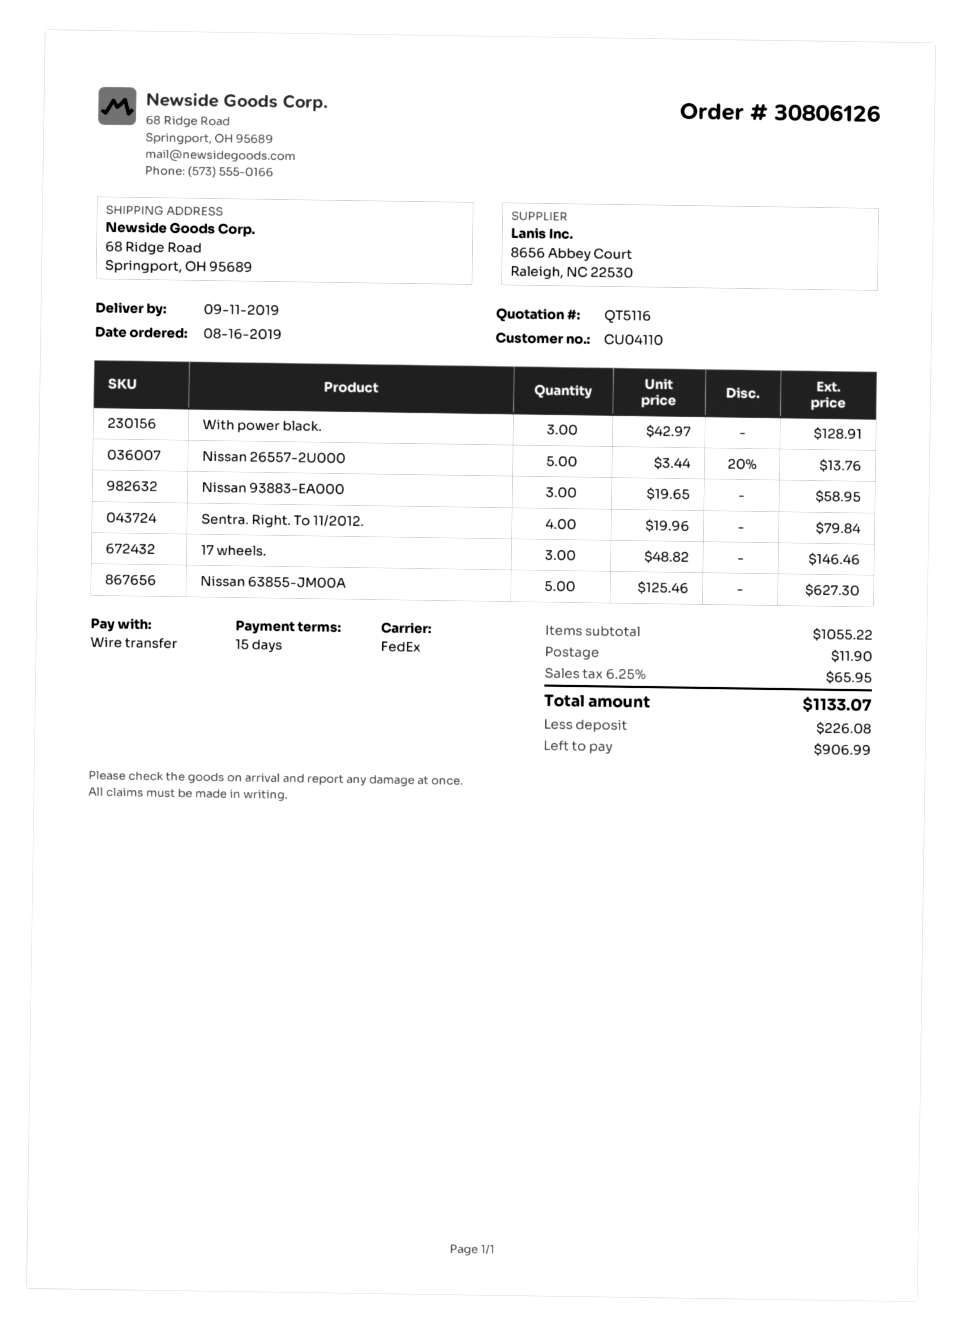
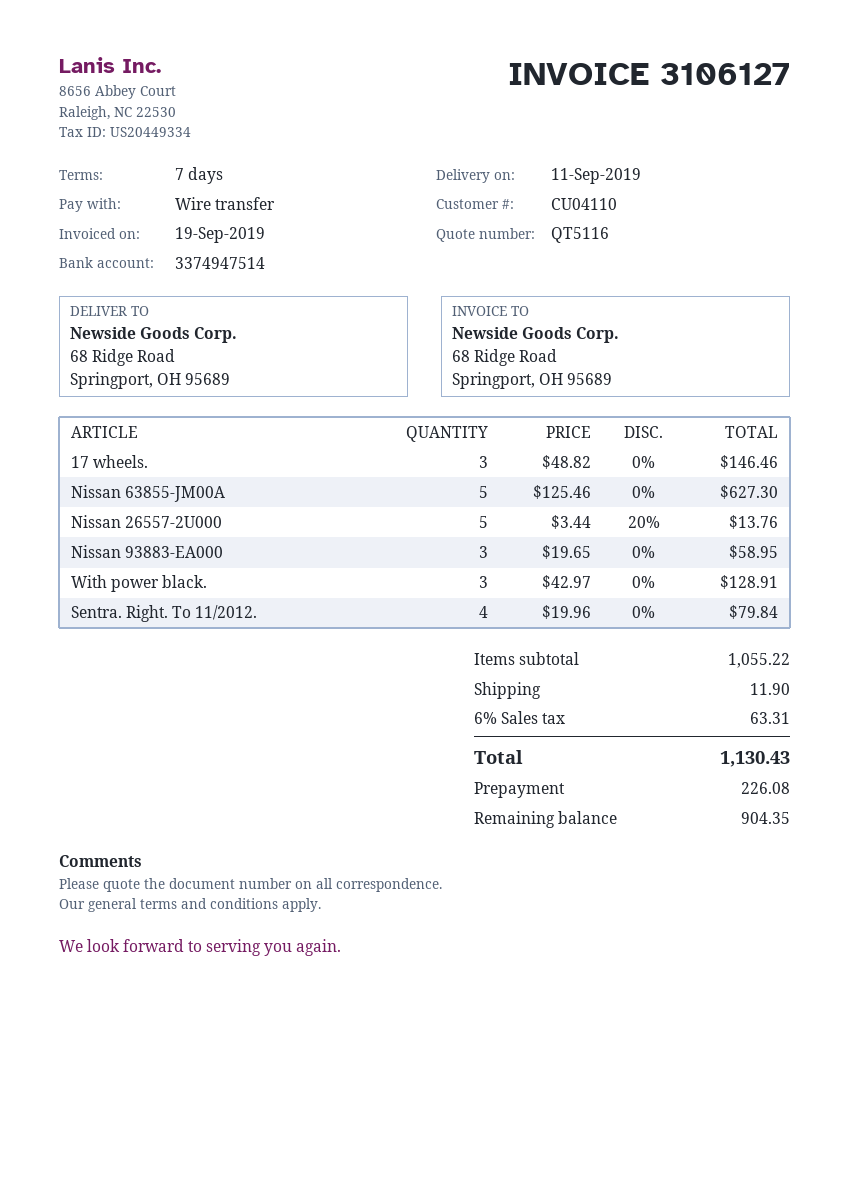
payment terms: 15 days -> 7 days
tax: 6.25% = 65.95 -> 6% = 63.31
total: 1133.07 -> 1130.43
balance: 906.99 -> 904.35

